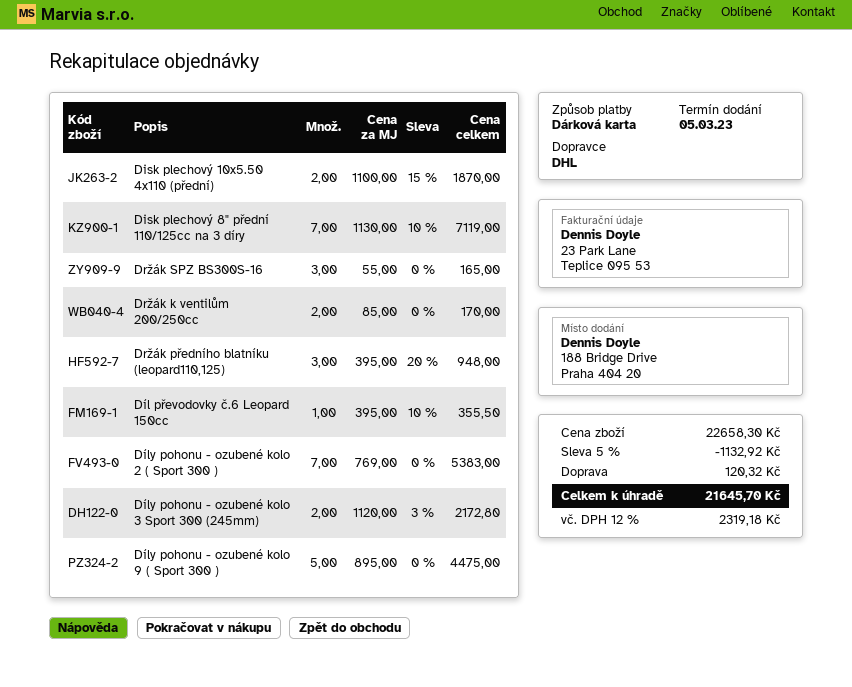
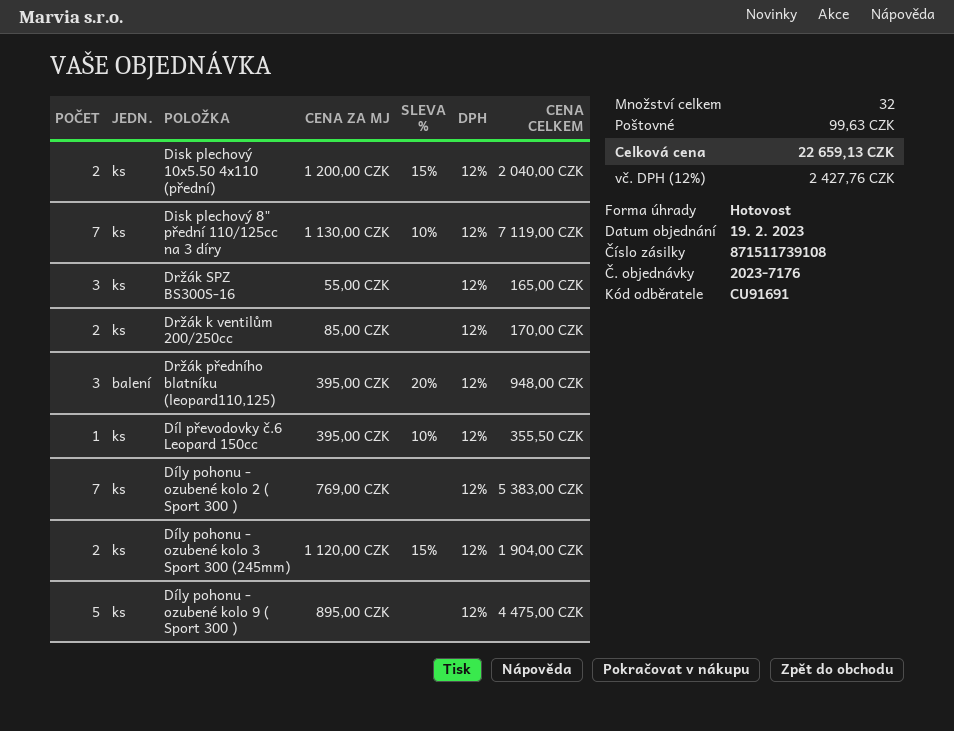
payment method: gift card -> cash
Disk plechový 10x5.50 4x110 (přední): 2 x 1100.00 - 15% = 1870.00 -> 2 x 1200.00 - 15% = 2040.00
Díly pohonu - ozubené kolo 3 Sport 300 (245mm): 2 x 1120.00 - 3% = 2172.80 -> 2 x 1120.00 - 15% = 1904.00
discount: 5% = 1132.92 -> none
shipping: 120.32 -> 99.63
tax: 12% = 2319.18 -> 12% = 2427.76
total: 21645.70 -> 22659.13

